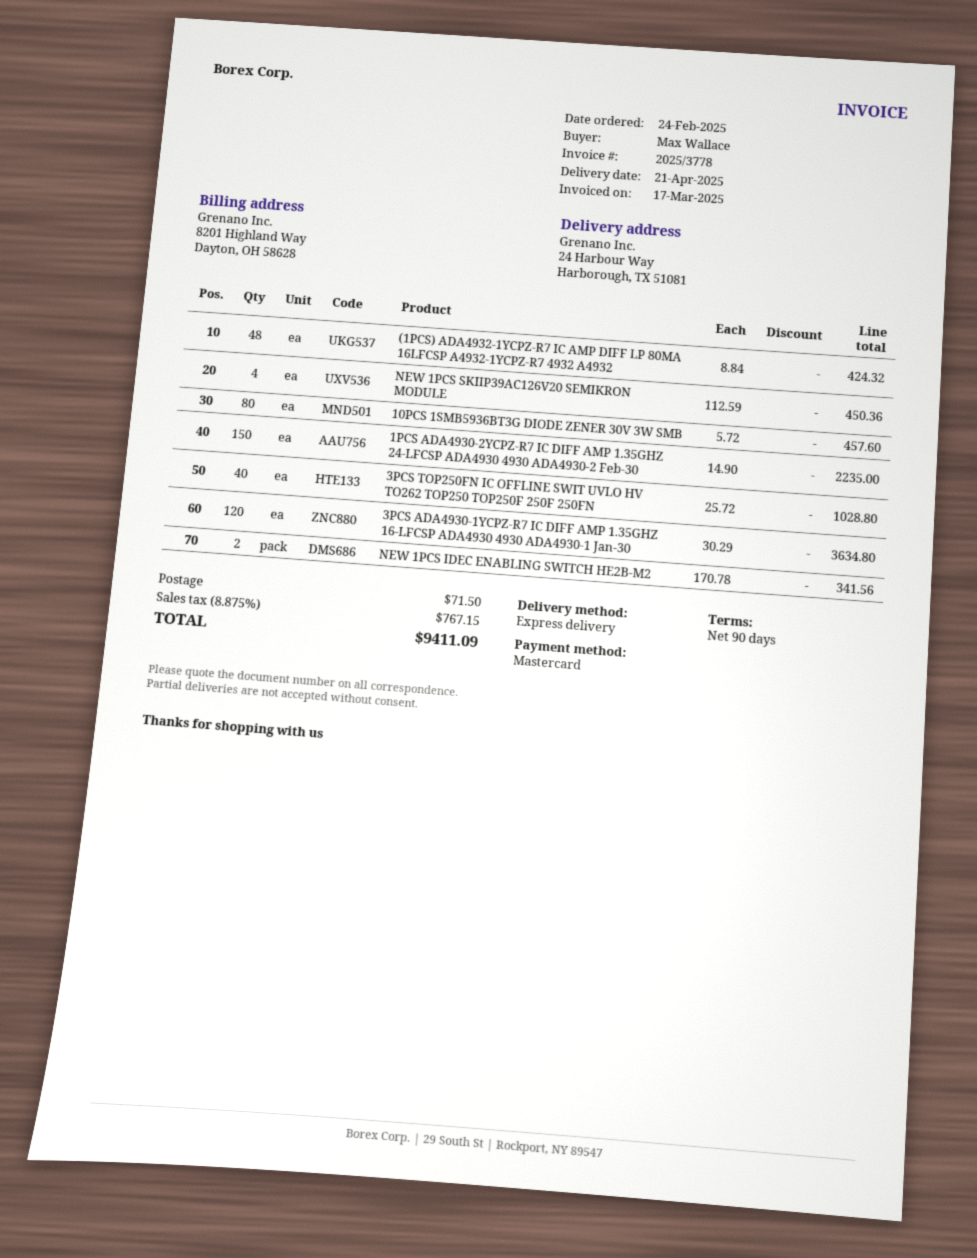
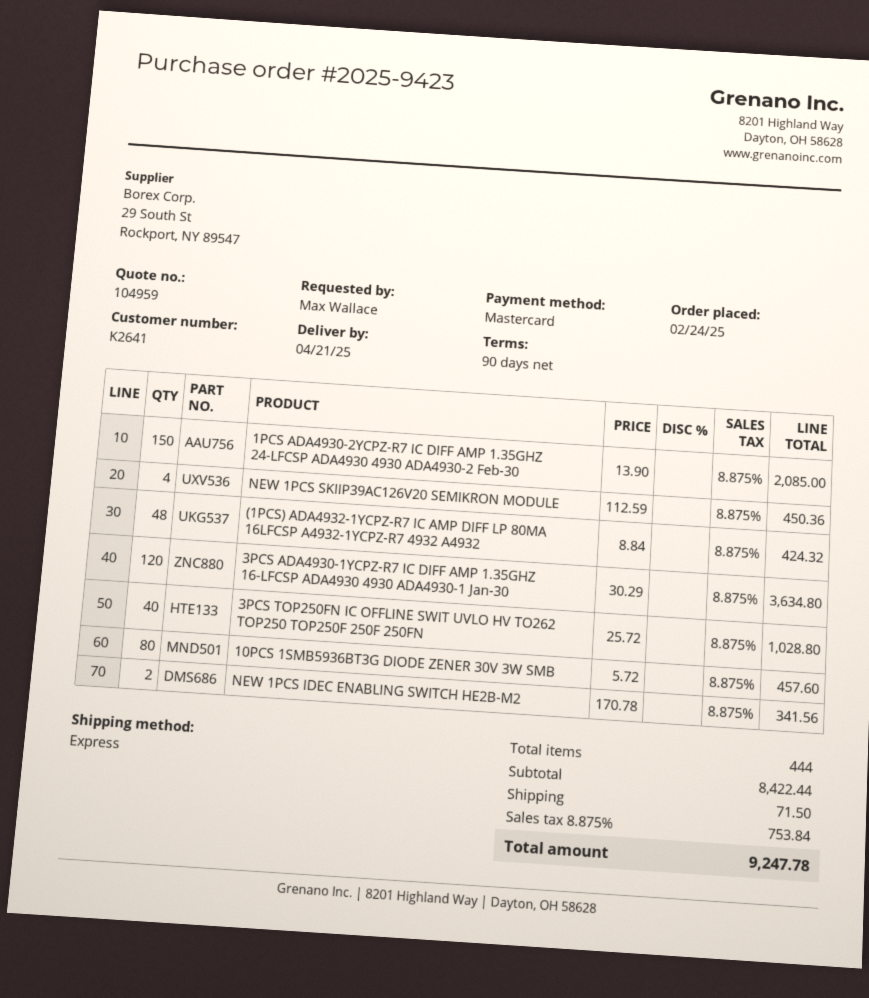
1PCS ADA4930-2YCPZ-R7 IC DIFF AMP 1.35GHZ 24-LFCSP ADA4930 4930 ADA4930-2 Feb-30: 150 x 14.90 = 2235.00 -> 150 x 13.90 = 2085.00
tax: 8.875% = 767.15 -> 8.875% = 753.84
total: 9411.09 -> 9247.78

